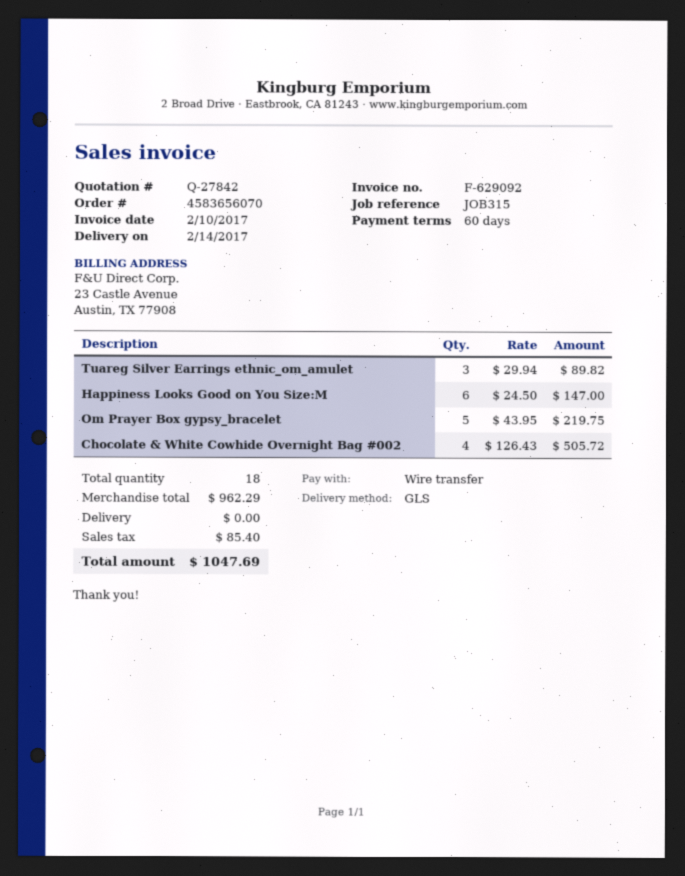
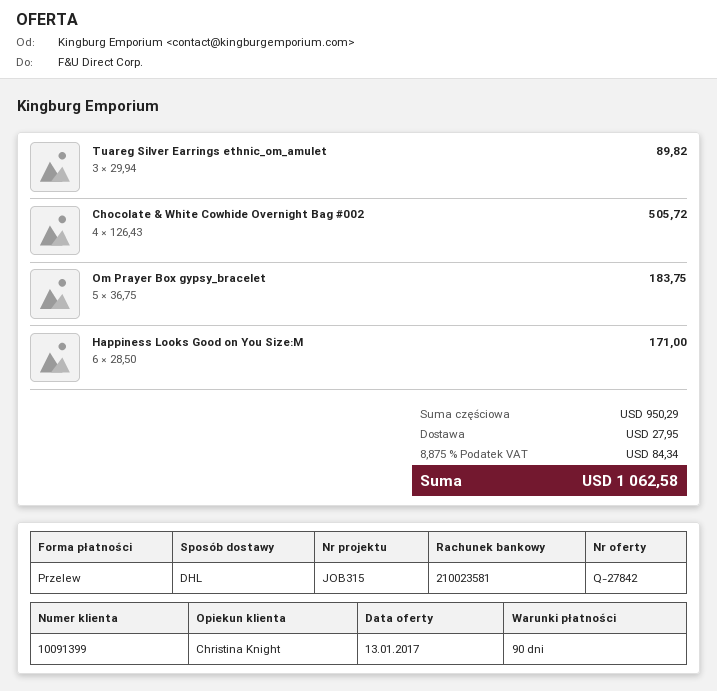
payment terms: 60 days -> 90 days
shipping method: GLS -> DHL
Happiness Looks Good on You Size:M: 6 x 24.50 = 147.00 -> 6 x 28.50 = 171.00
Om Prayer Box gypsy_bracelet: 5 x 43.95 = 219.75 -> 5 x 36.75 = 183.75
subtotal: 962.29 -> 950.29
shipping: 0.00 -> 27.95
tax: 85.40 -> 84.34
total: 1047.69 -> 1062.58

